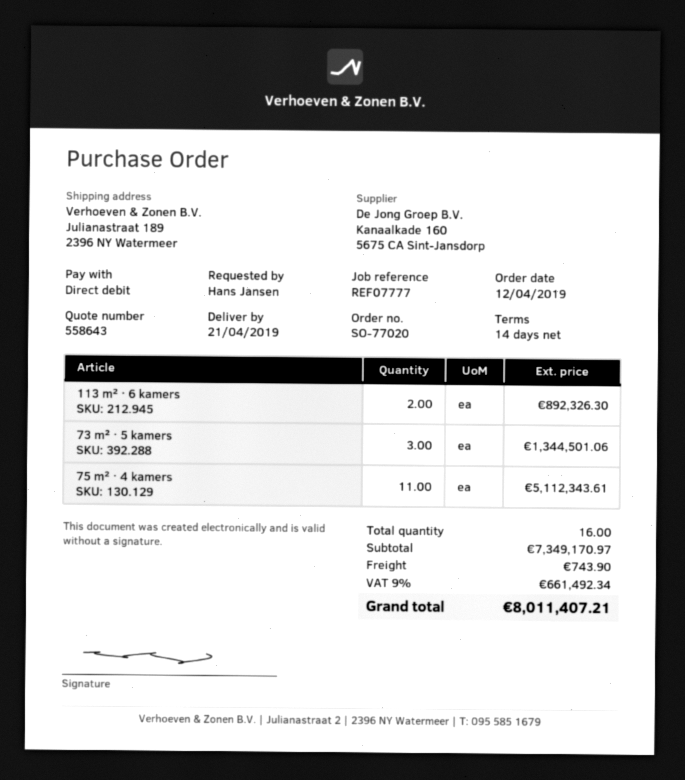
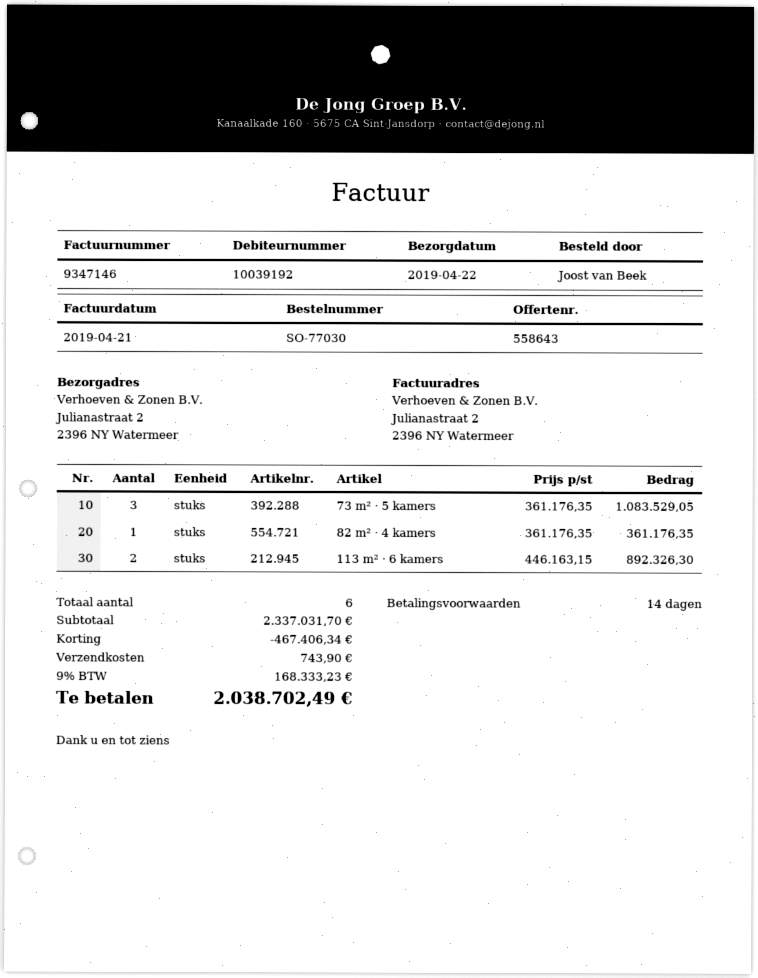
order number: SO-77020 -> SO-77030
delivery date: 2019-04-21 -> 2019-04-22
ordered by: Hans Jansen -> Joost van Beek
ship to: Julianastraat 189, 2396 NY Watermeer -> Julianastraat 2, 2396 NY Watermeer
73 m² · 5 kamers: 3 for 1344501.06 -> 3 for 1083529.05
75 m² · 4 kamers: 11 for 5112343.61 -> none
82 m² · 4 kamers: none -> 1 for 361176.35
total quantity: 16 -> 6
subtotal: 7349170.97 -> 2337031.70
discount: none -> 467406.34
tax: 9% = 661492.34 -> 9% = 168333.23
total: 8011407.21 -> 2038702.49

